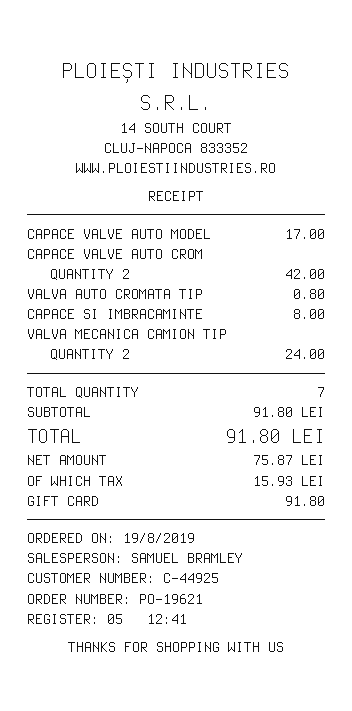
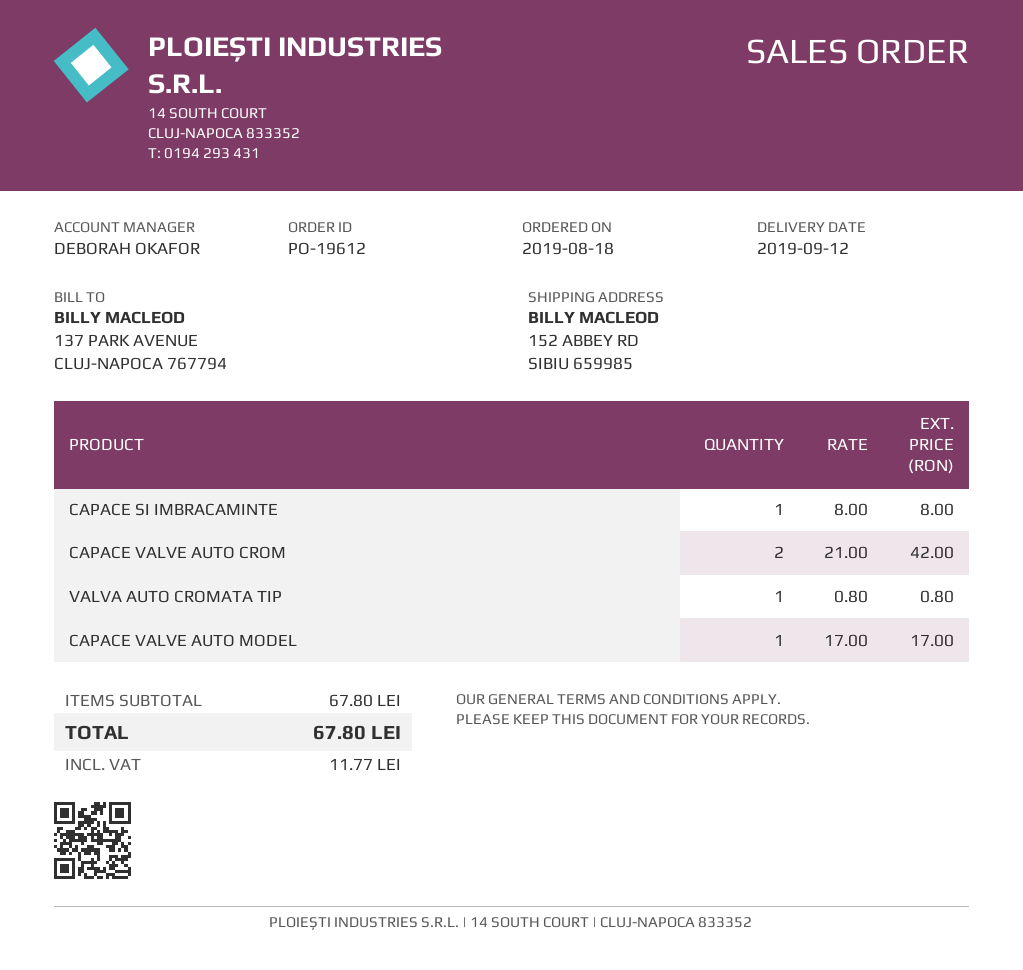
order number: PO-19621 -> PO-19612
order date: 2019-08-19 -> 2019-08-18
sales rep: SAMUEL BRAMLEY -> DEBORAH OKAFOR
VALVA MECANICA CAMION TIP: 2 for 24.00 -> none
subtotal: 91.80 -> 67.80
tax: 15.93 -> 11.77
total: 91.80 -> 67.80

